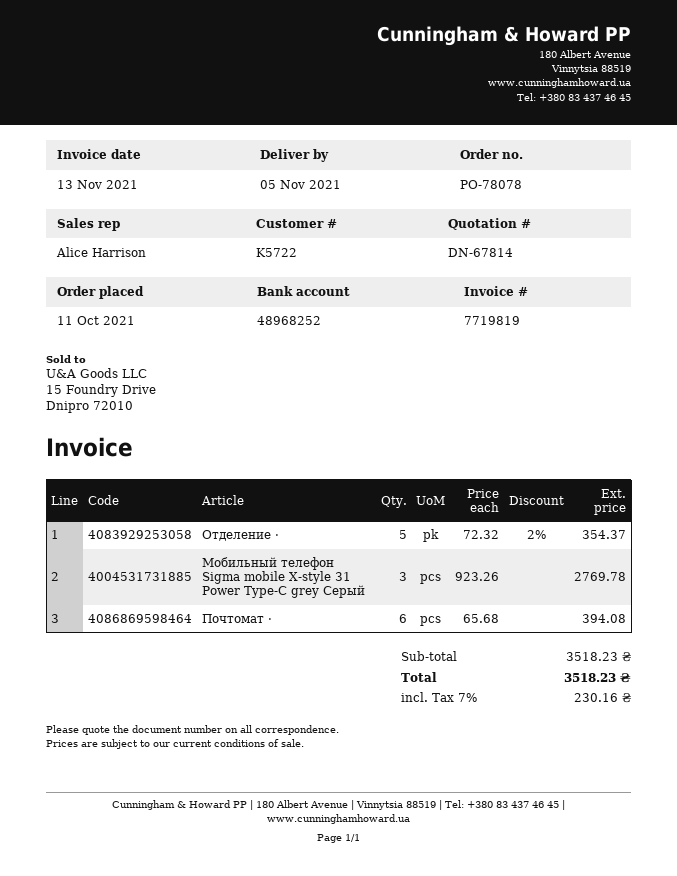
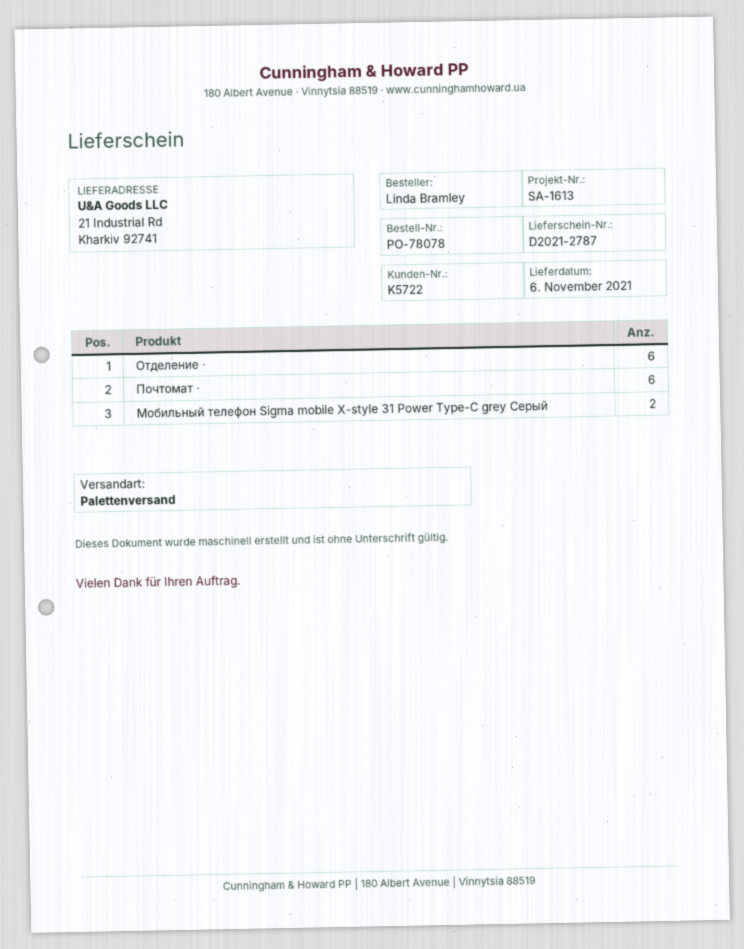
delivery date: 2021-11-05 -> 2021-11-06
Отделение ·: 5 -> 6
Мобильный телефон Sigma mobile X-style 31 Power Type-C grey Серый: 3 -> 2

